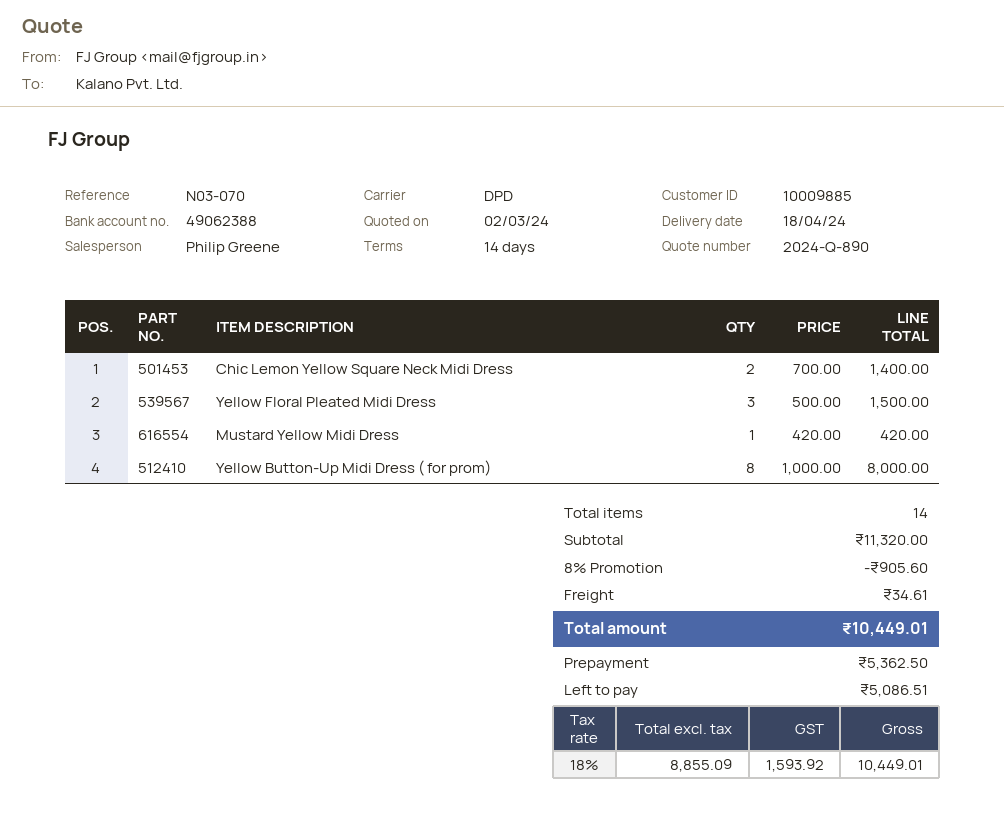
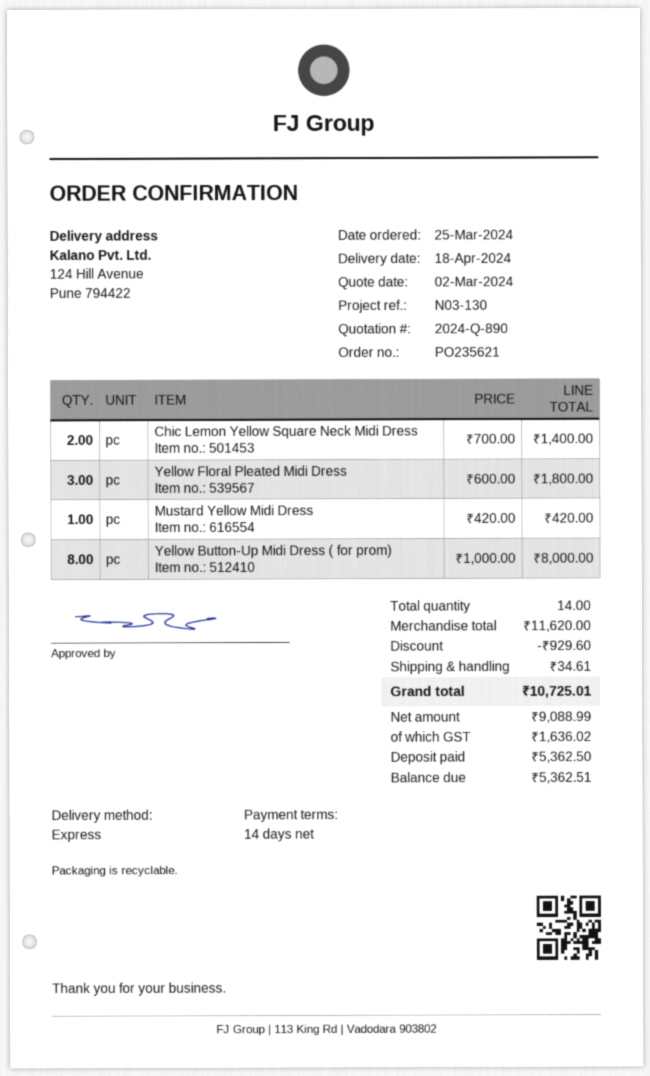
reference: N03-070 -> N03-130
shipping method: DPD -> express
Yellow Floral Pleated Midi Dress: 3 x 500.00 = 1500.00 -> 3 x 600.00 = 1800.00
subtotal: 11320.00 -> 11620.00
discount: 905.60 -> 929.60
net: 8855.09 -> 9088.99
tax: 1593.92 -> 1636.02
total: 10449.01 -> 10725.01
balance: 5086.51 -> 5362.51

